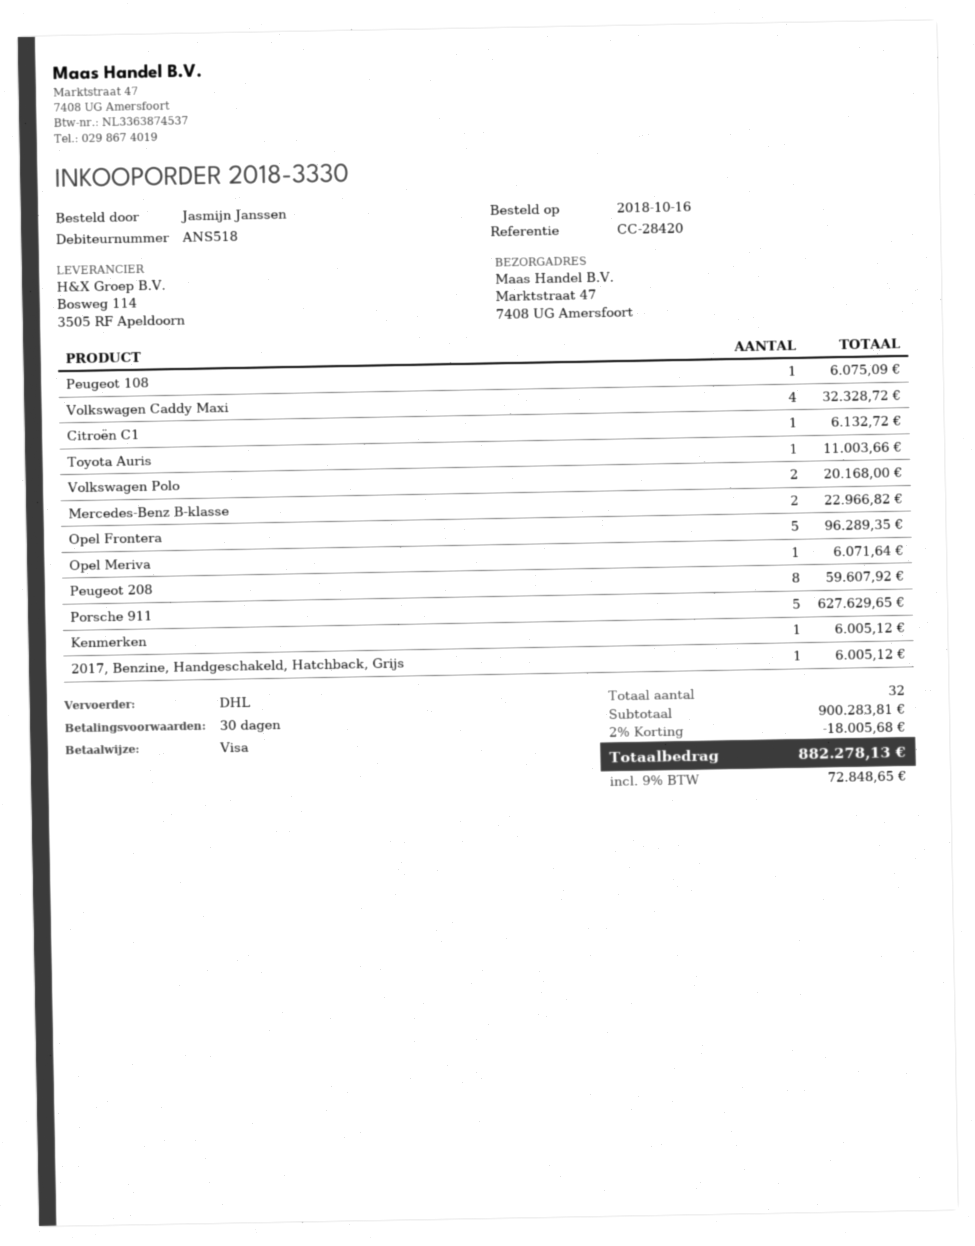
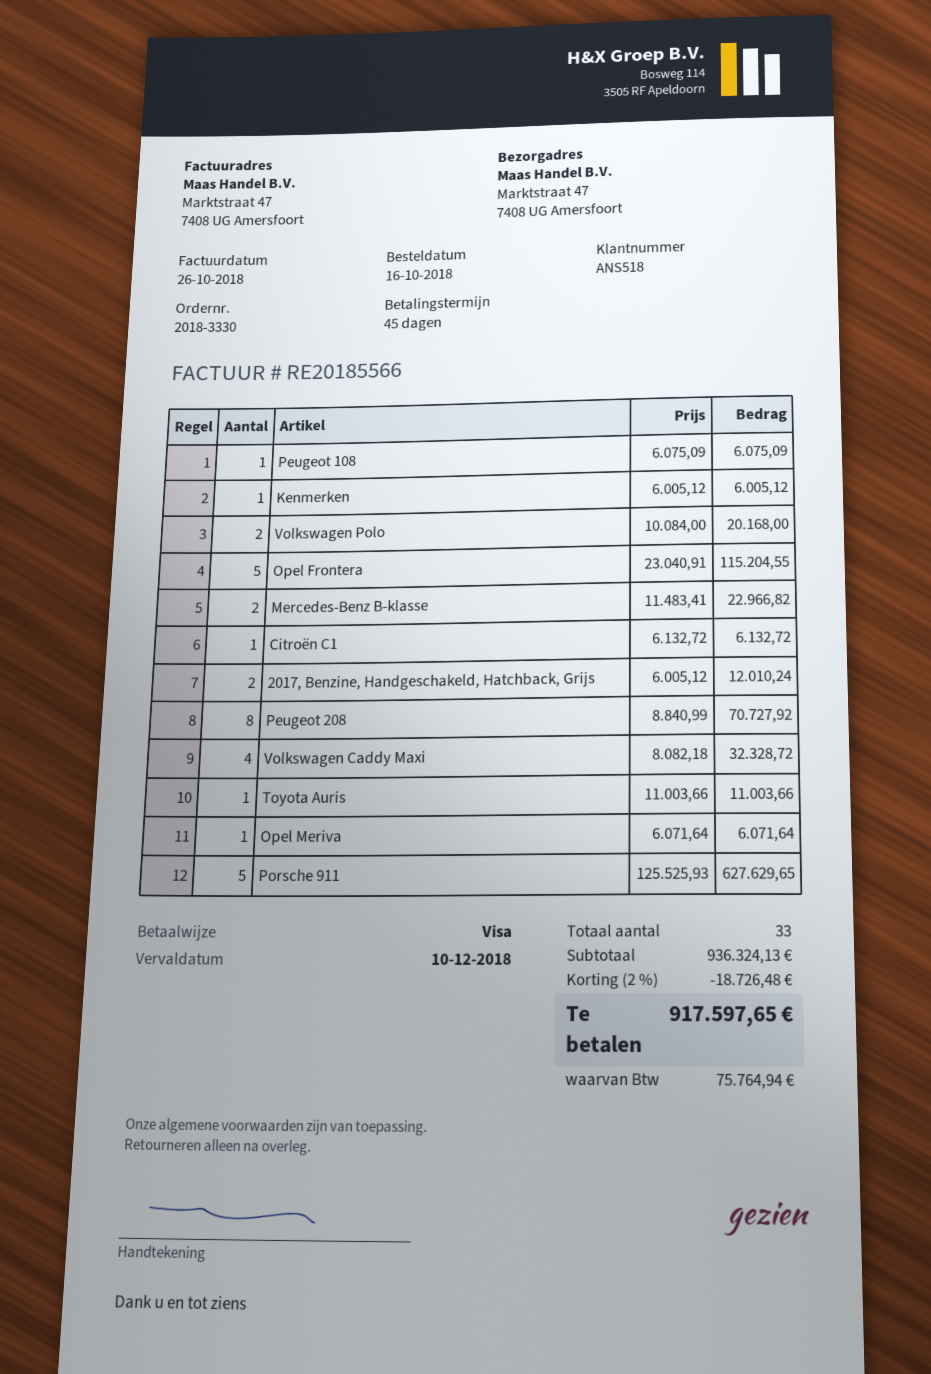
payment terms: 30 days -> 45 days
Opel Frontera: 5 for 96289.35 -> 5 for 115204.55
Peugeot 208: 8 for 59607.92 -> 8 for 70727.92
2017, Benzine, Handgeschakeld, Hatchback, Grijs: 1 for 6005.12 -> 2 for 12010.24
total quantity: 32 -> 33
subtotal: 900283.81 -> 936324.13
discount: 2% = 18005.68 -> 2% = 18726.48
tax: 72848.65 -> 75764.94
total: 882278.13 -> 917597.65

